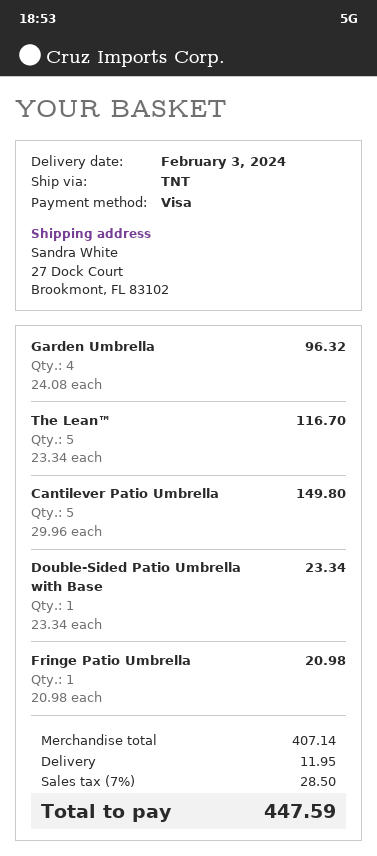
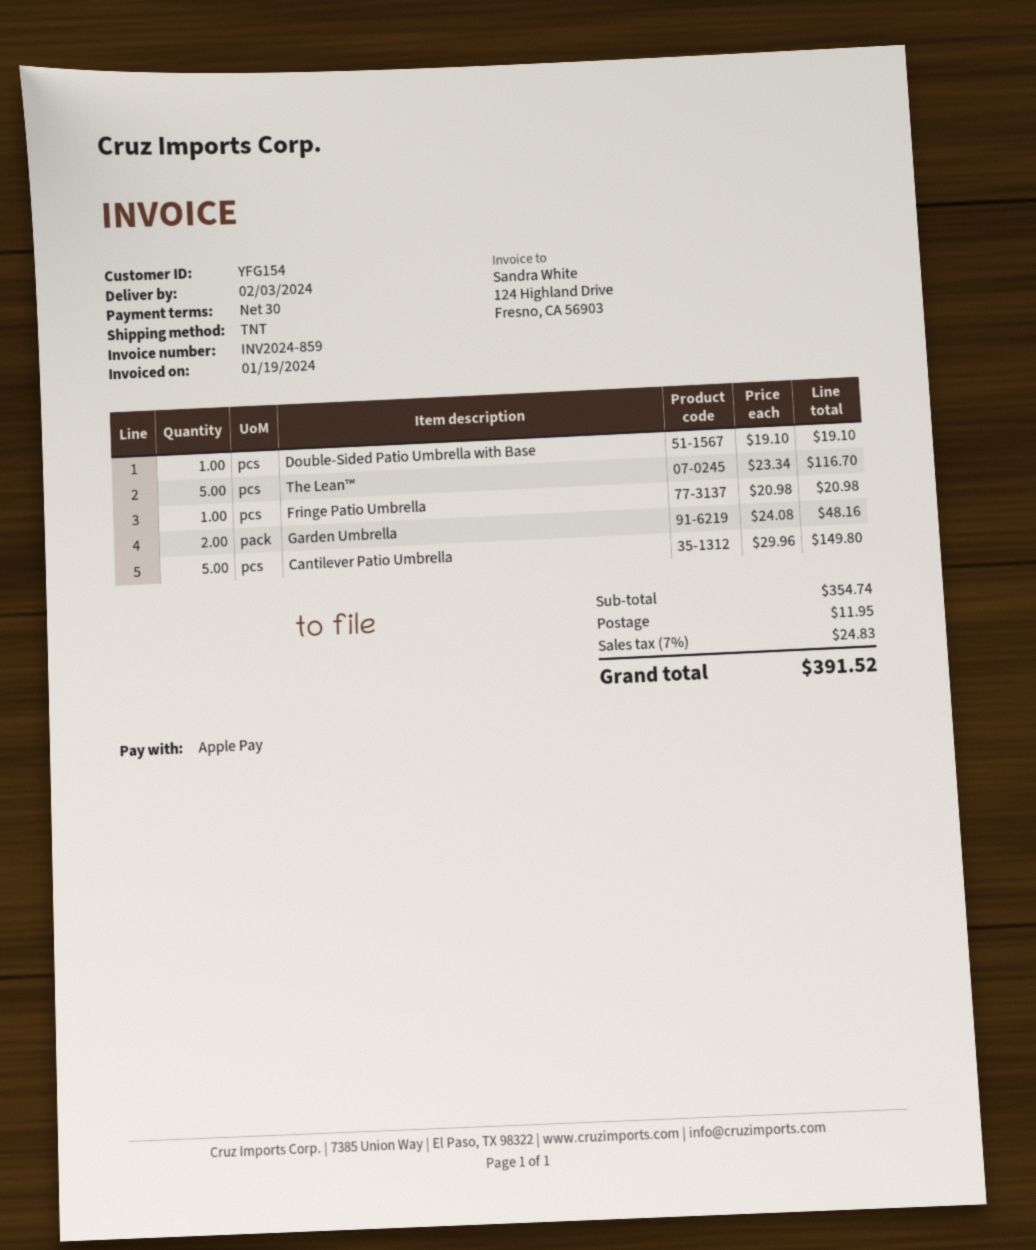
payment method: Visa -> Apple Pay
Garden Umbrella: 4 x 24.08 = 96.32 -> 2 x 24.08 = 48.16
Double‑Sided Patio Umbrella with Base: 1 x 23.34 = 23.34 -> 1 x 19.10 = 19.10
subtotal: 407.14 -> 354.74
tax: 7% = 28.50 -> 7% = 24.83
total: 447.59 -> 391.52

